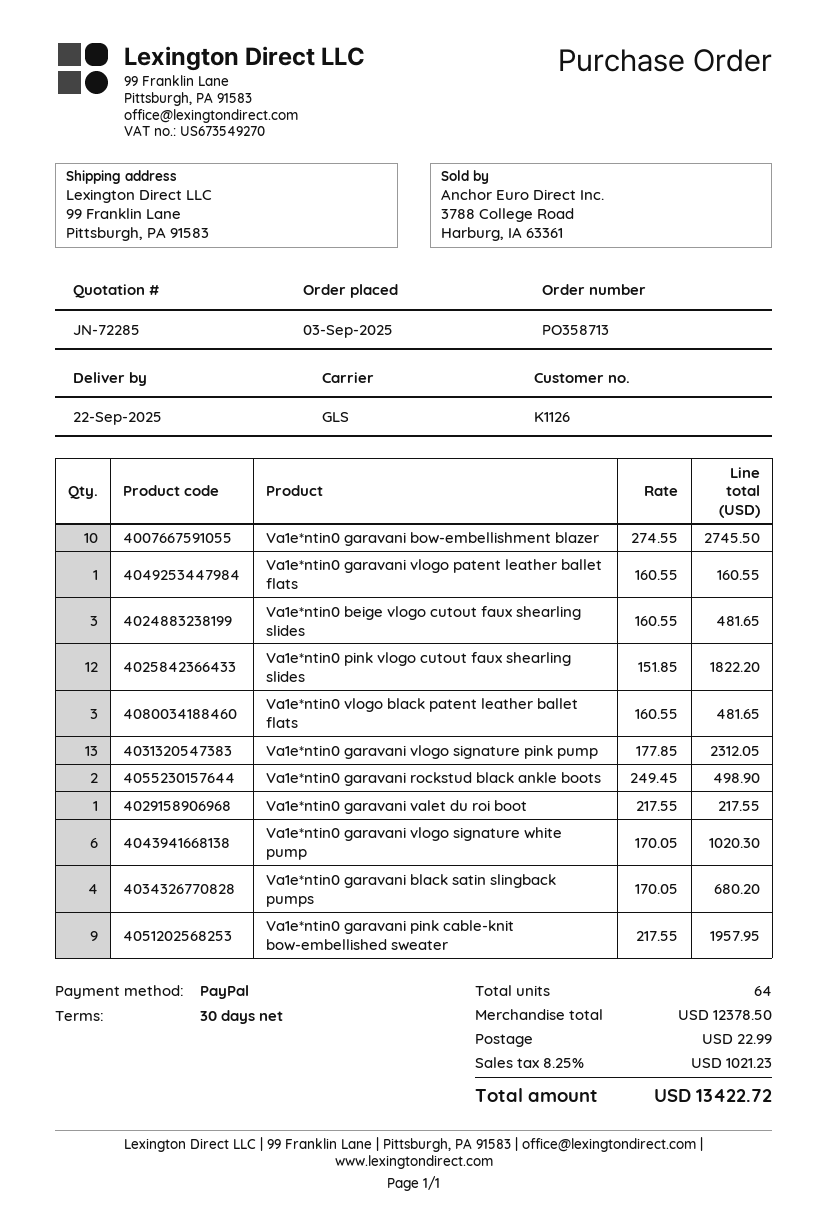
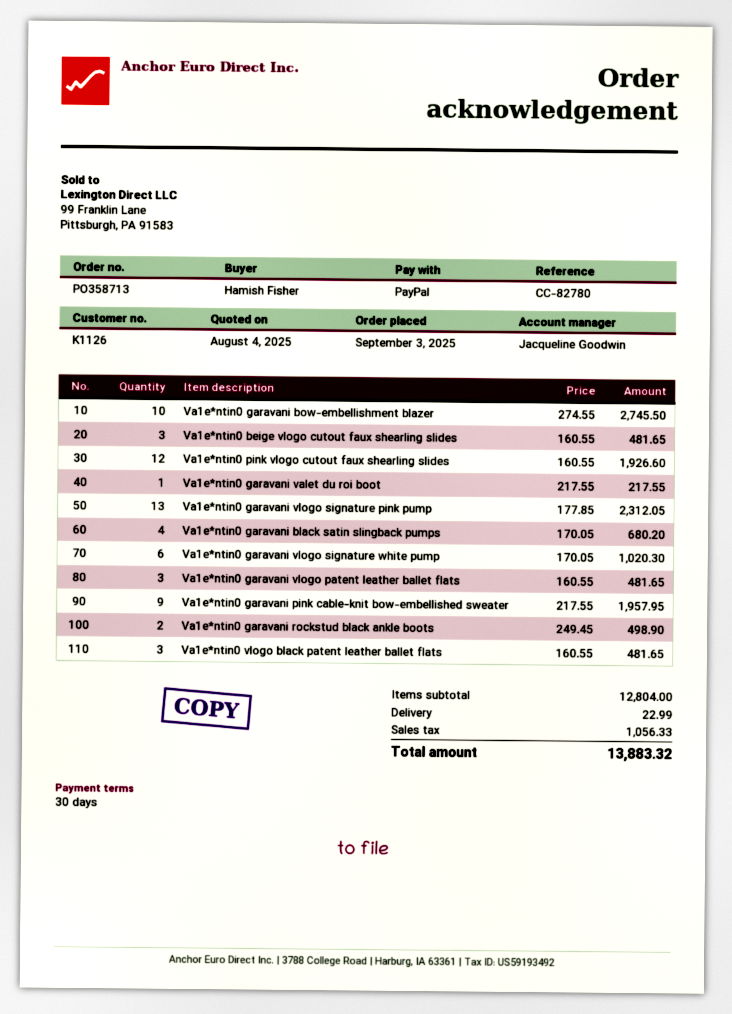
Va1e*ntin0 garavani vlogo patent leather ballet flats: 1 x 160.55 = 160.55 -> 3 x 160.55 = 481.65
Va1e*ntin0 pink vlogo cutout faux shearling slides: 12 x 151.85 = 1822.20 -> 12 x 160.55 = 1926.60
subtotal: 12378.50 -> 12804.00
tax: 1021.23 -> 1056.33
total: 13422.72 -> 13883.32

